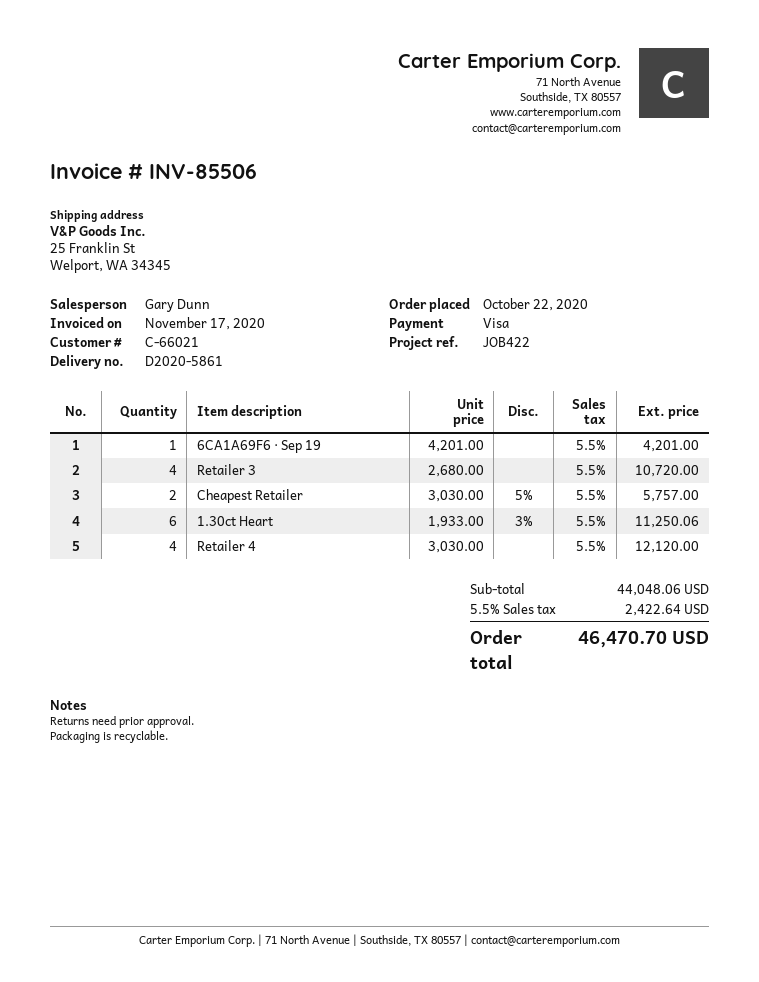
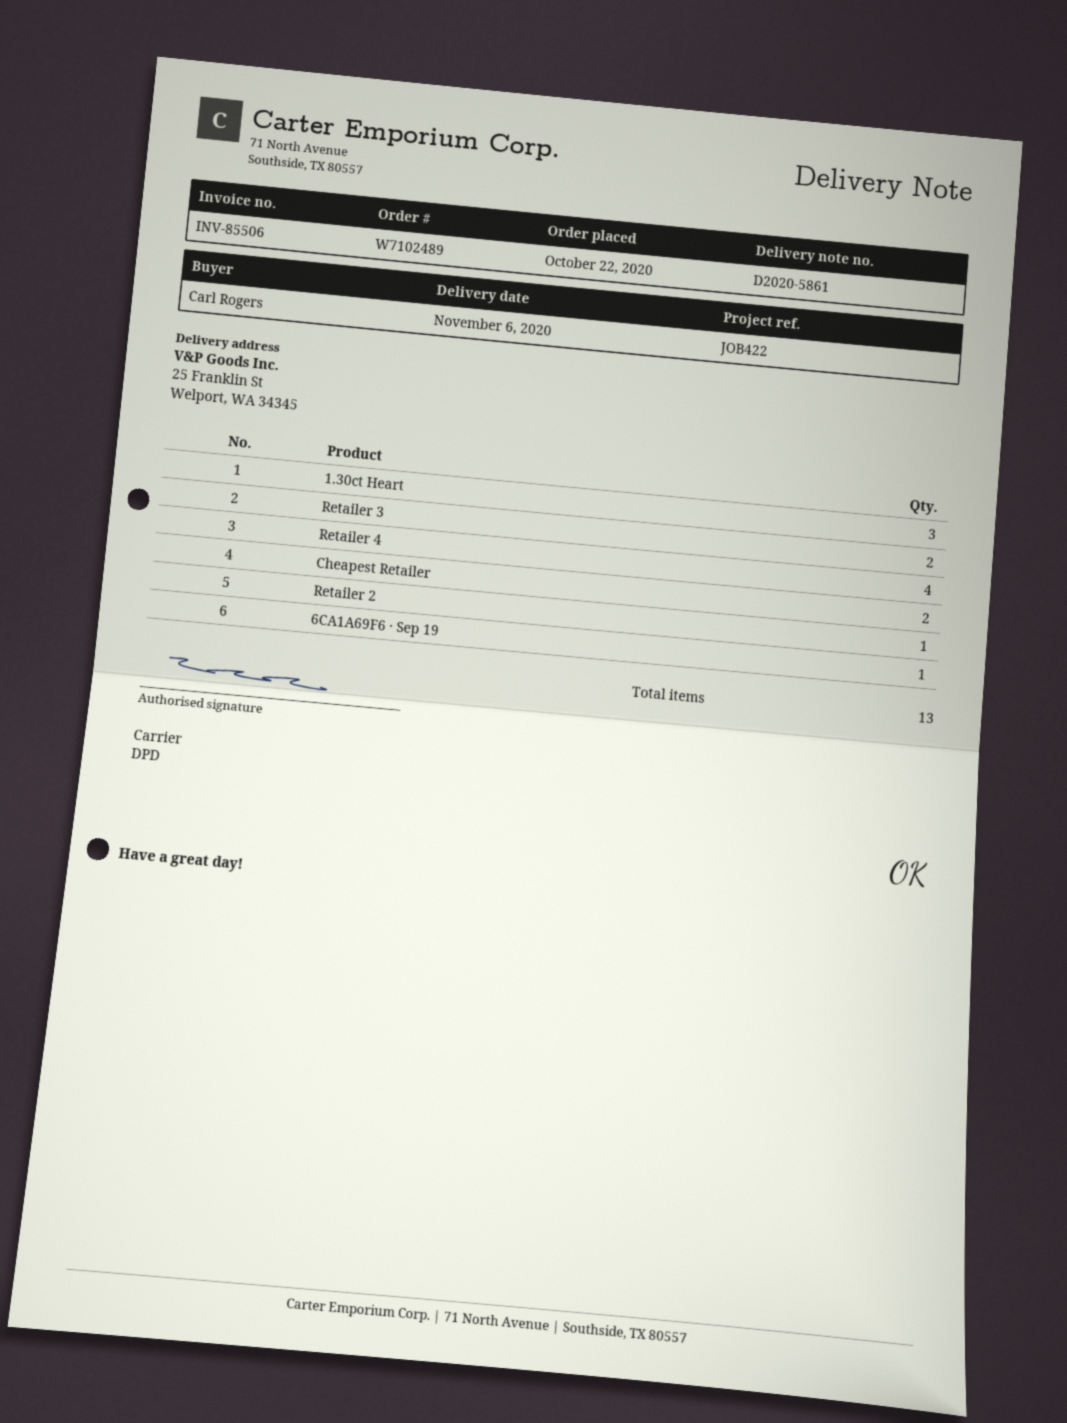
Retailer 3: 4 -> 2
1.30ct Heart: 6 -> 3
Retailer 2: none -> 1

